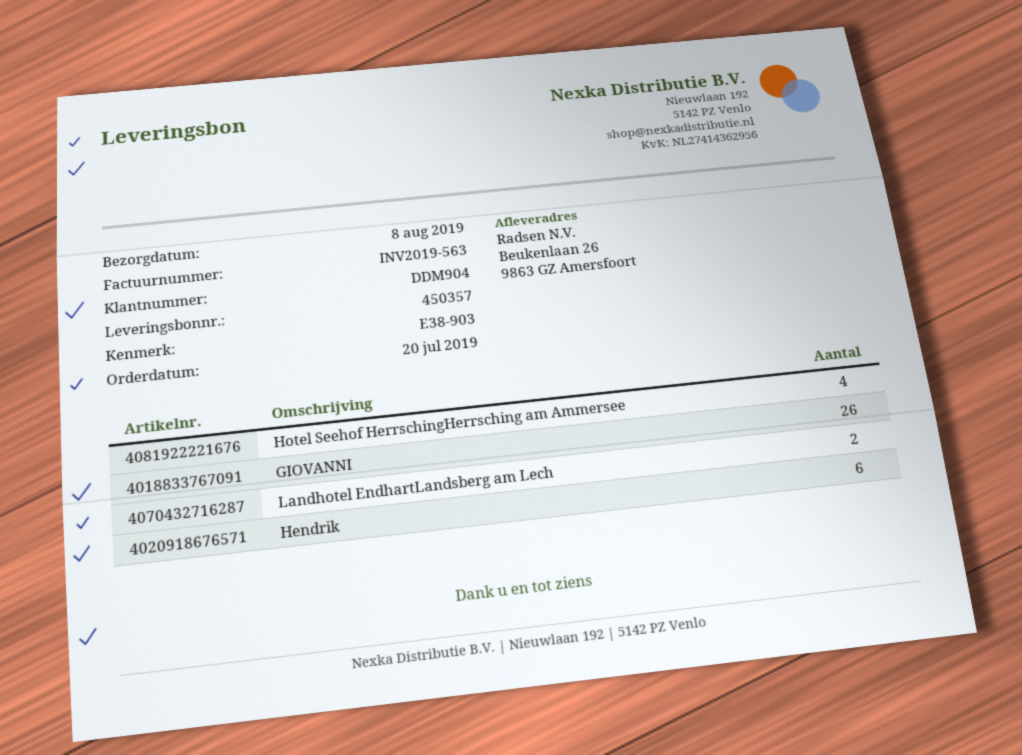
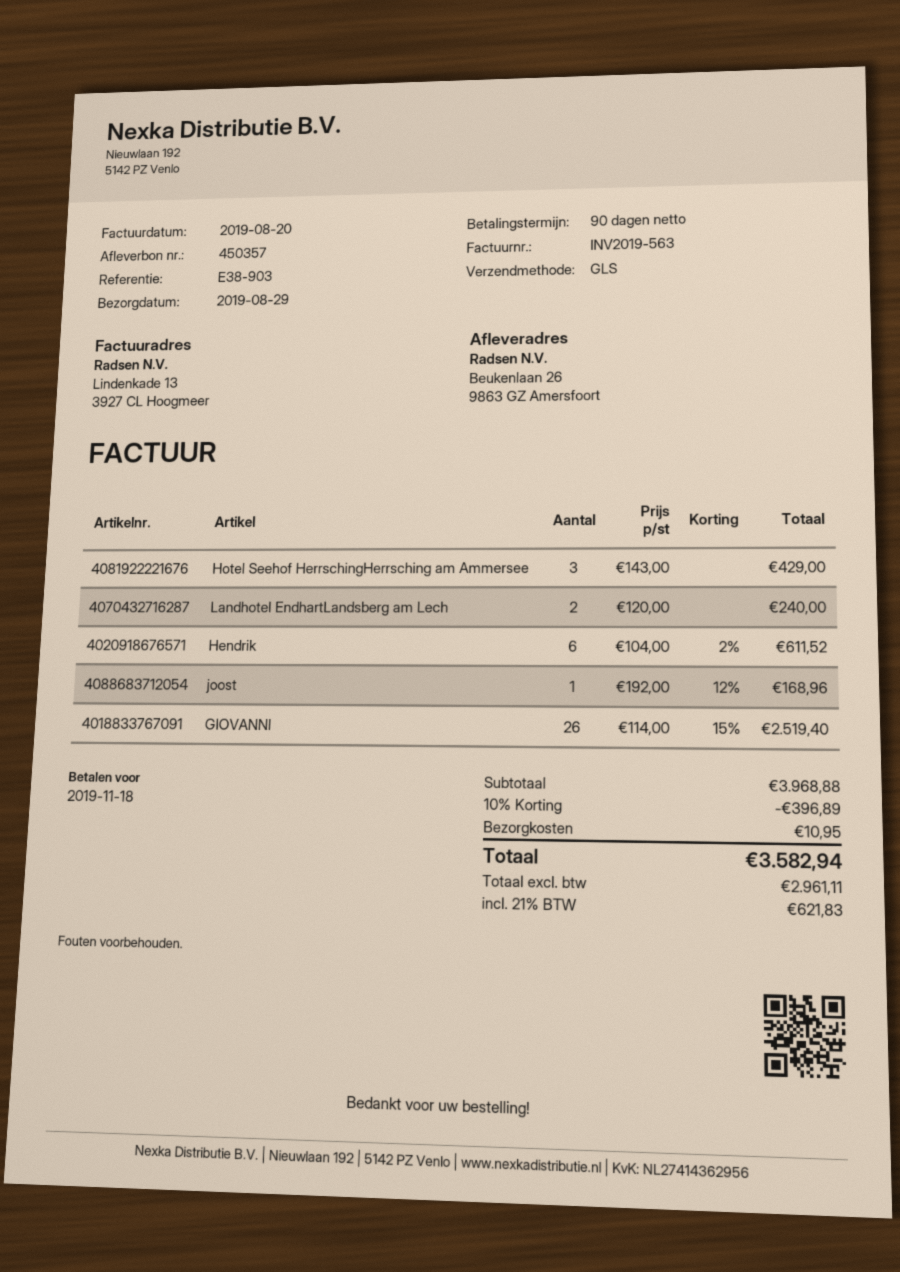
delivery date: 2019-08-08 -> 2019-08-29
Hotel Seehof HerrschingHerrsching am Ammersee: 4 -> 3
joost: none -> 1

